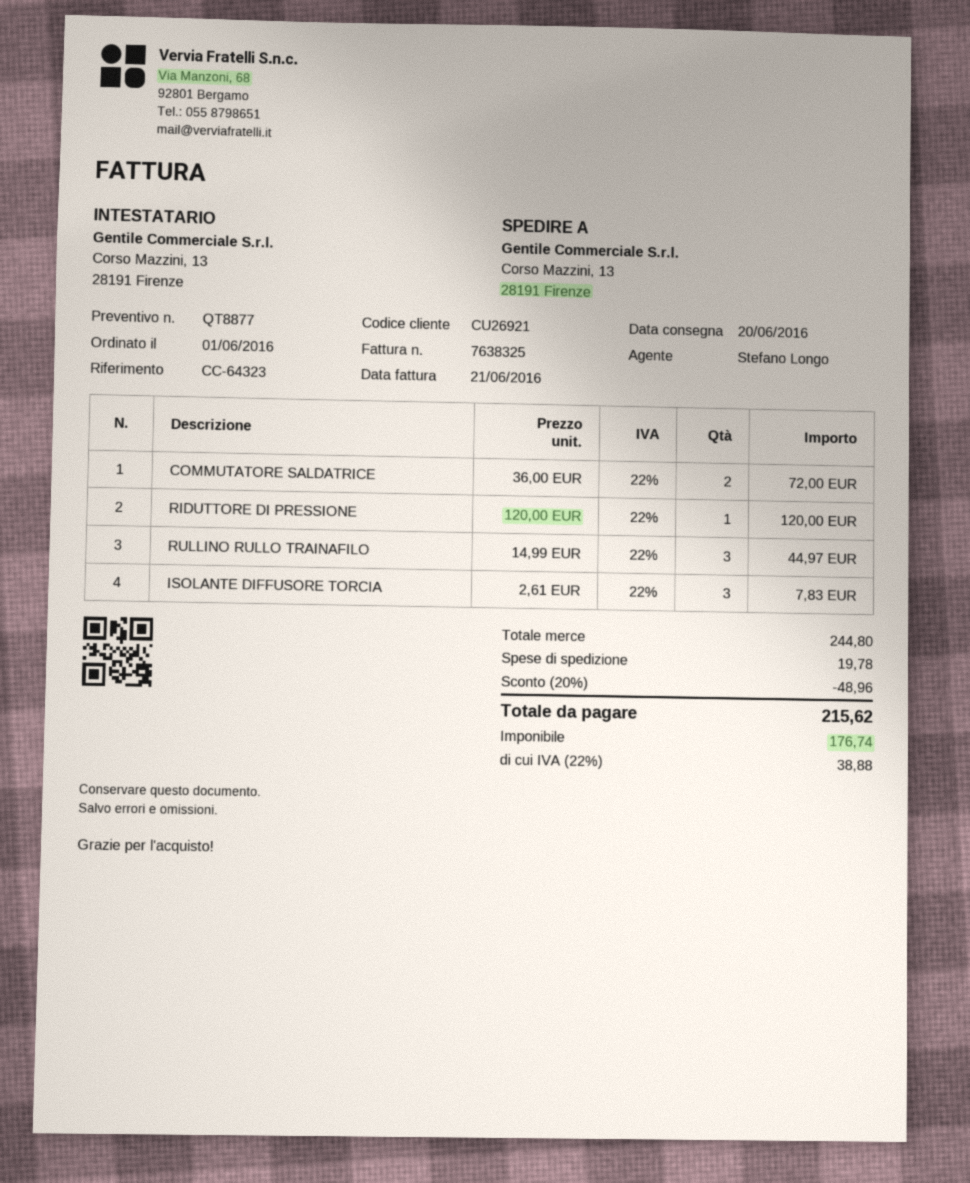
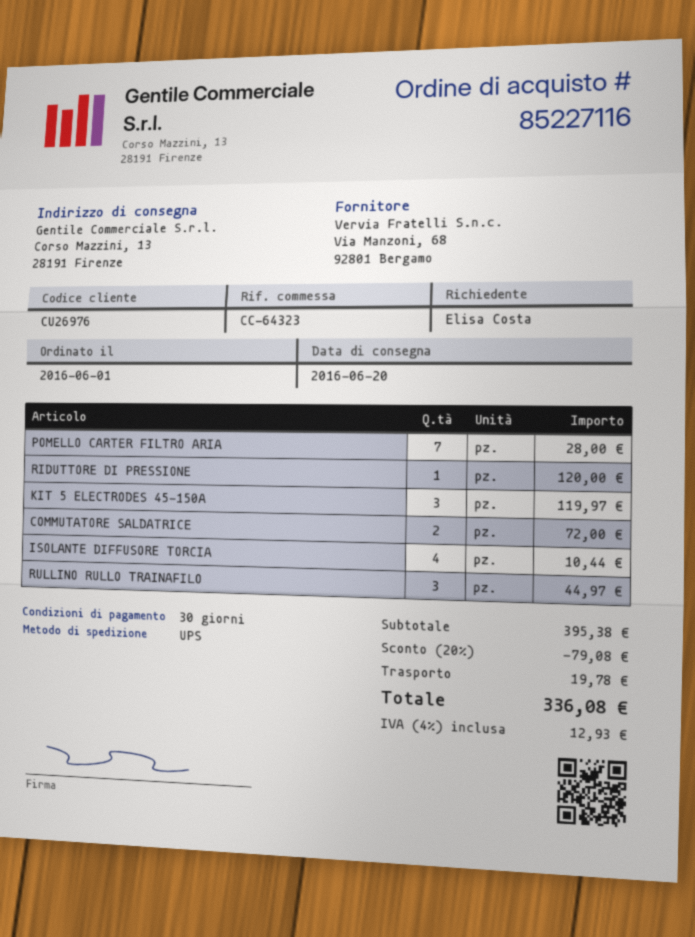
customer number: CU26921 -> CU26976
ISOLANTE DIFFUSORE TORCIA: 3 for 7.83 -> 4 for 10.44
POMELLO CARTER FILTRO ARIA: none -> 7 for 28.00
KIT 5 ELECTRODES 45-150A: none -> 3 for 119.97
subtotal: 244.80 -> 395.38
discount: 20% = 48.96 -> 20% = 79.08
tax: 22% = 38.88 -> 4% = 12.93
total: 215.62 -> 336.08

